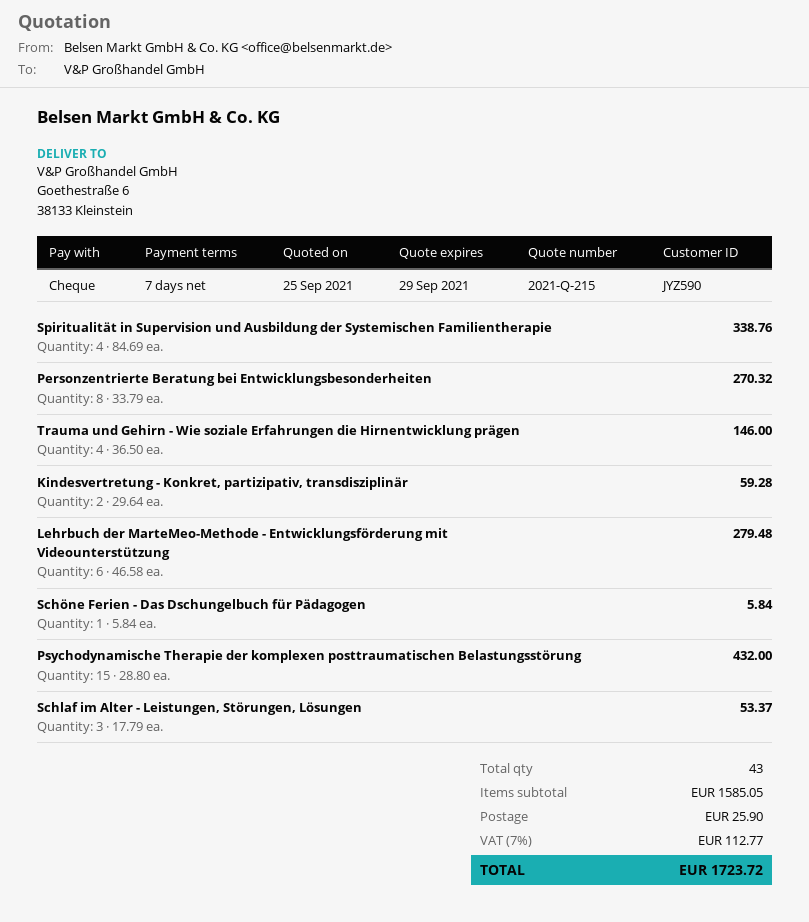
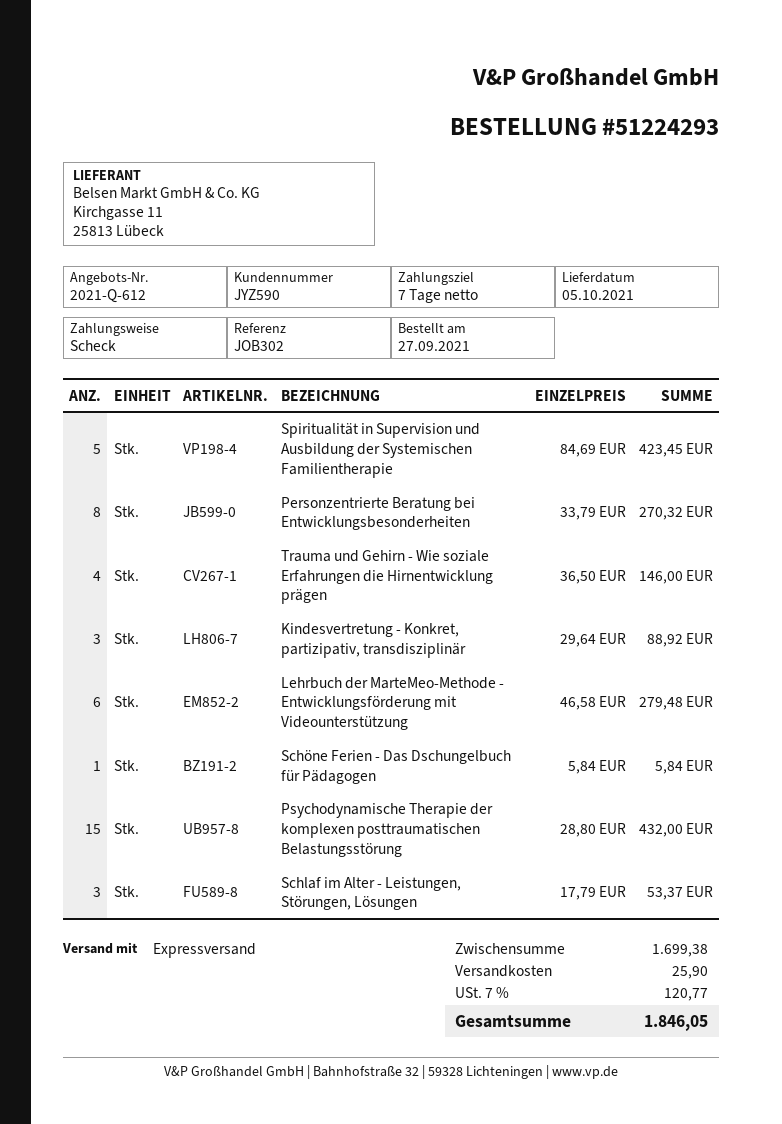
quote number: 2021-Q-215 -> 2021-Q-612
Spiritualität in Supervision und Ausbildung der Systemischen Familientherapie: 4 x 84.69 = 338.76 -> 5 x 84.69 = 423.45
Kindesvertretung - Konkret, partizipativ, transdisziplinär: 2 x 29.64 = 59.28 -> 3 x 29.64 = 88.92
subtotal: 1585.05 -> 1699.38
tax: 7% = 112.77 -> 7% = 120.77
total: 1723.72 -> 1846.05

